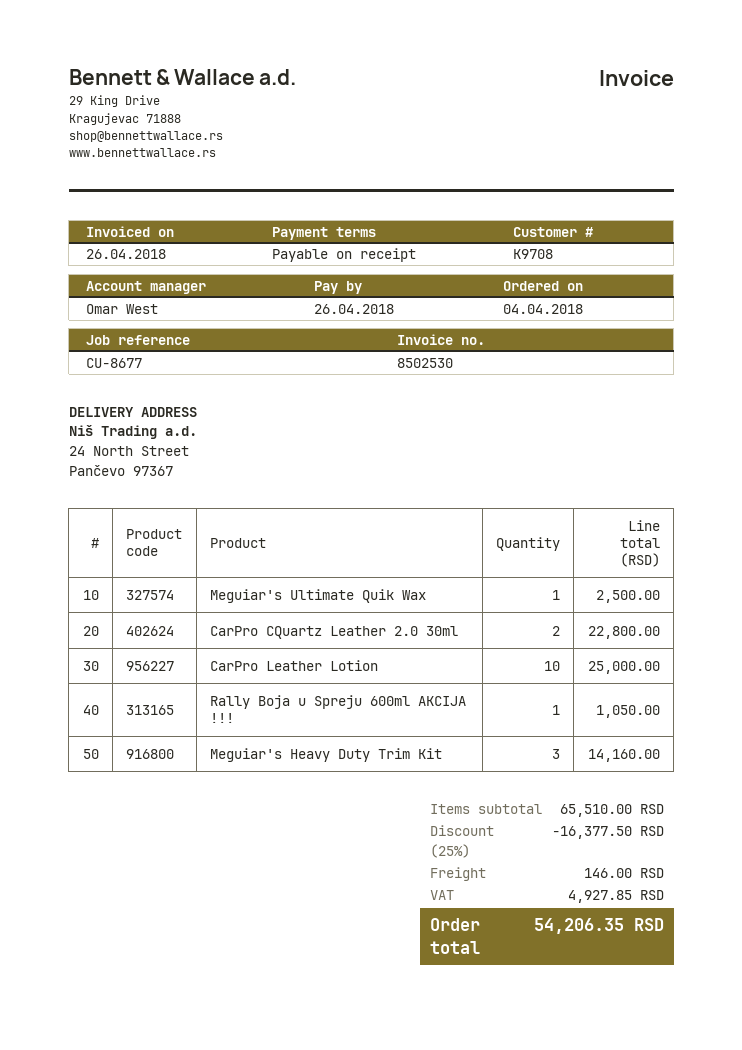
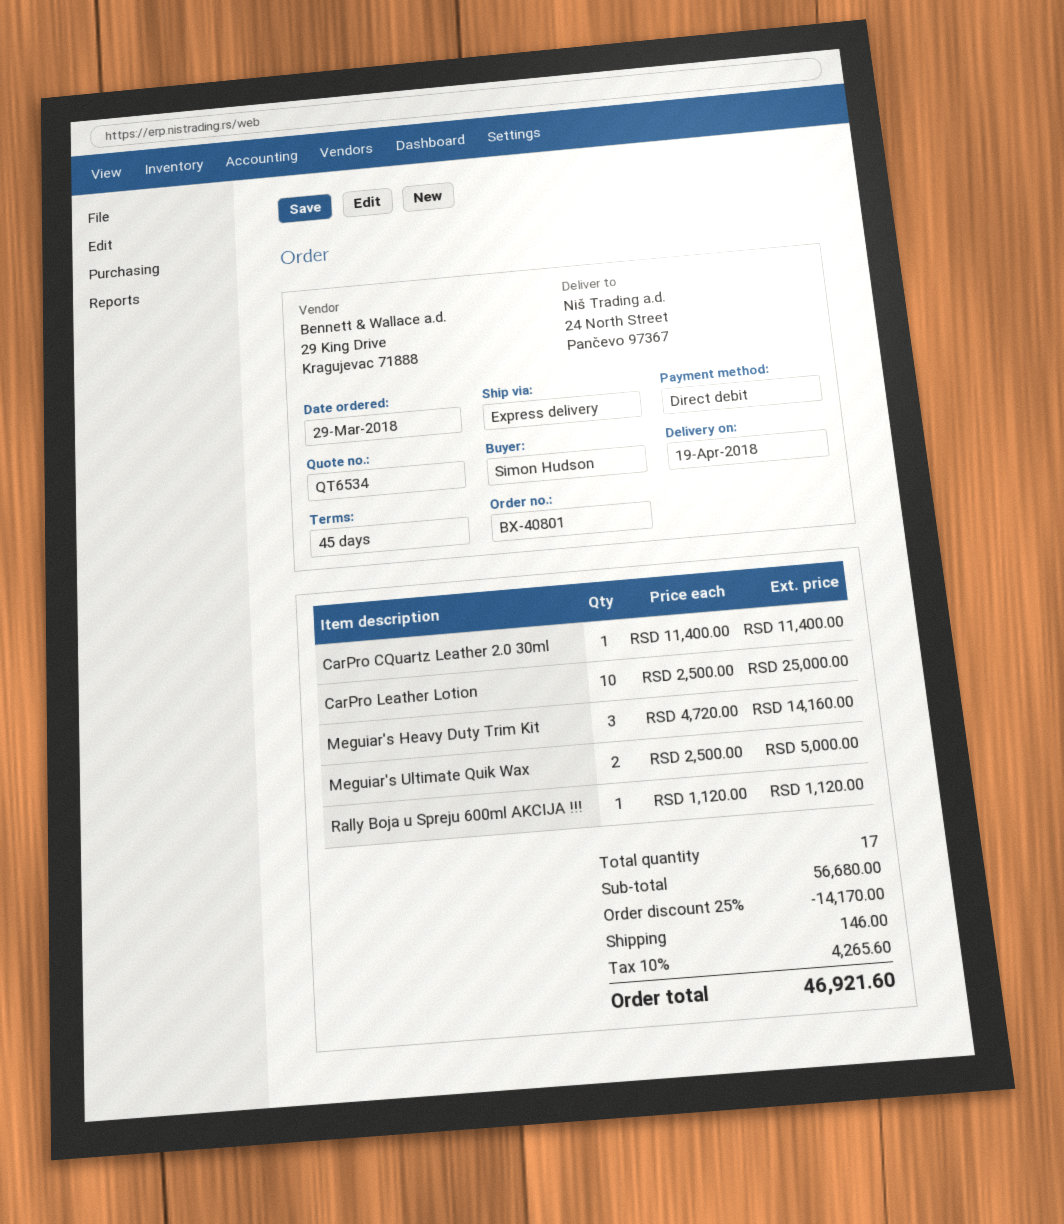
order date: 2018-04-04 -> 2018-03-29
payment terms: on receipt -> 45 days
Meguiar's Ultimate Quik Wax: 1 for 2500.00 -> 2 for 5000.00
CarPro CQuartz Leather 2.0 30ml: 2 for 22800.00 -> 1 for 11400.00
Rally Boja u Spreju 600ml AKCIJA !!!: 1 for 1050.00 -> 1 for 1120.00
subtotal: 65510.00 -> 56680.00
discount: 25% = 16377.50 -> 25% = 14170.00
tax: 4927.85 -> 4265.60
total: 54206.35 -> 46921.60

